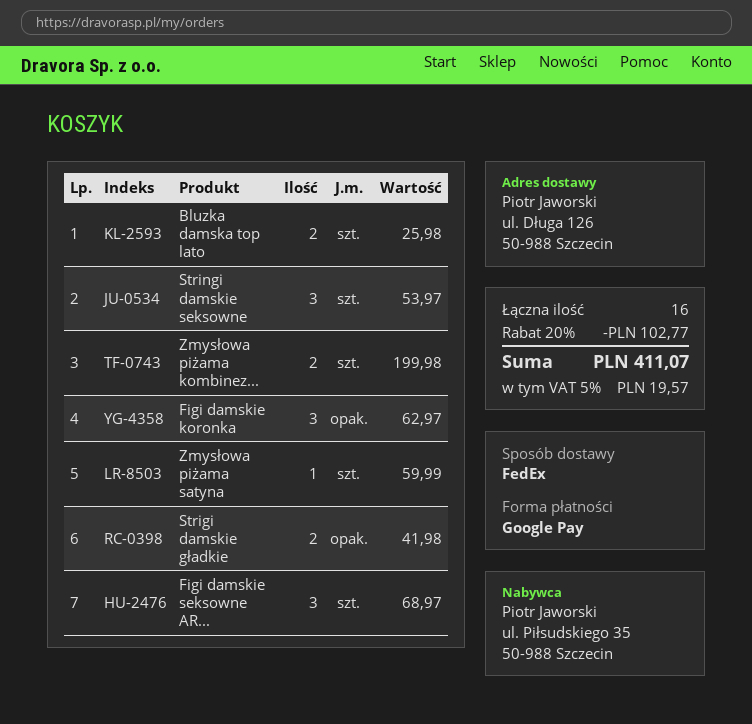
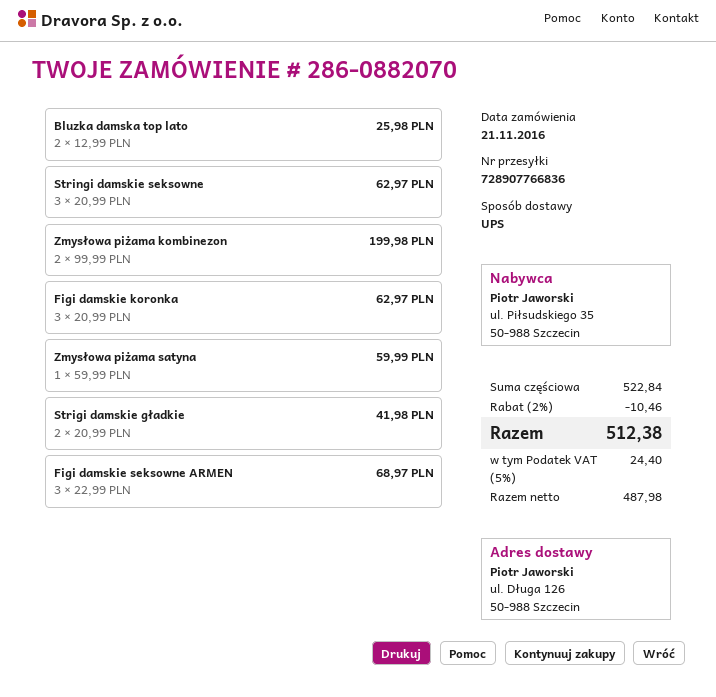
shipping method: FedEx -> UPS
Stringi damskie seksowne: 3 for 53.97 -> 3 for 62.97
discount: 20% = 102.77 -> 2% = 10.46
tax: 5% = 19.57 -> 5% = 24.40
total: 411.07 -> 512.38

